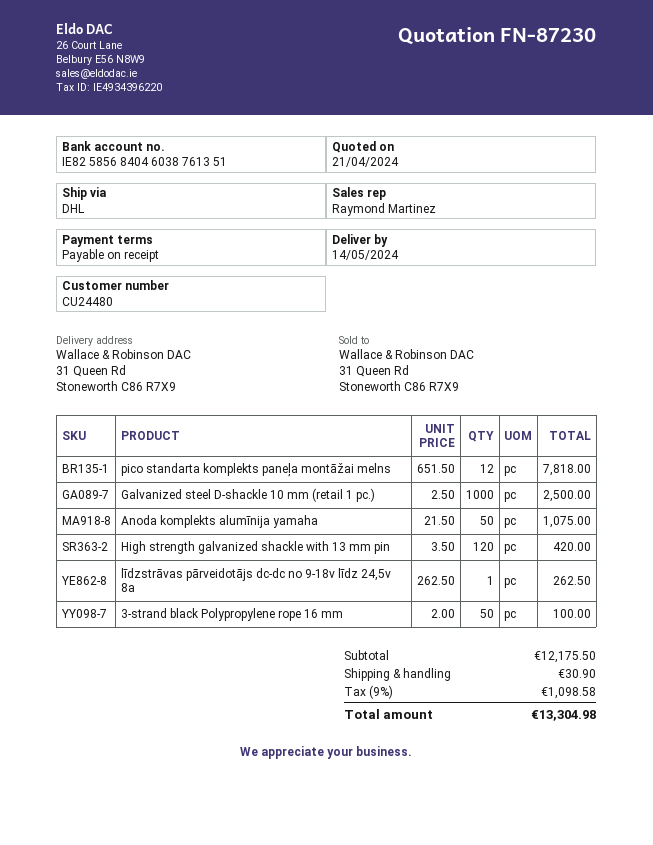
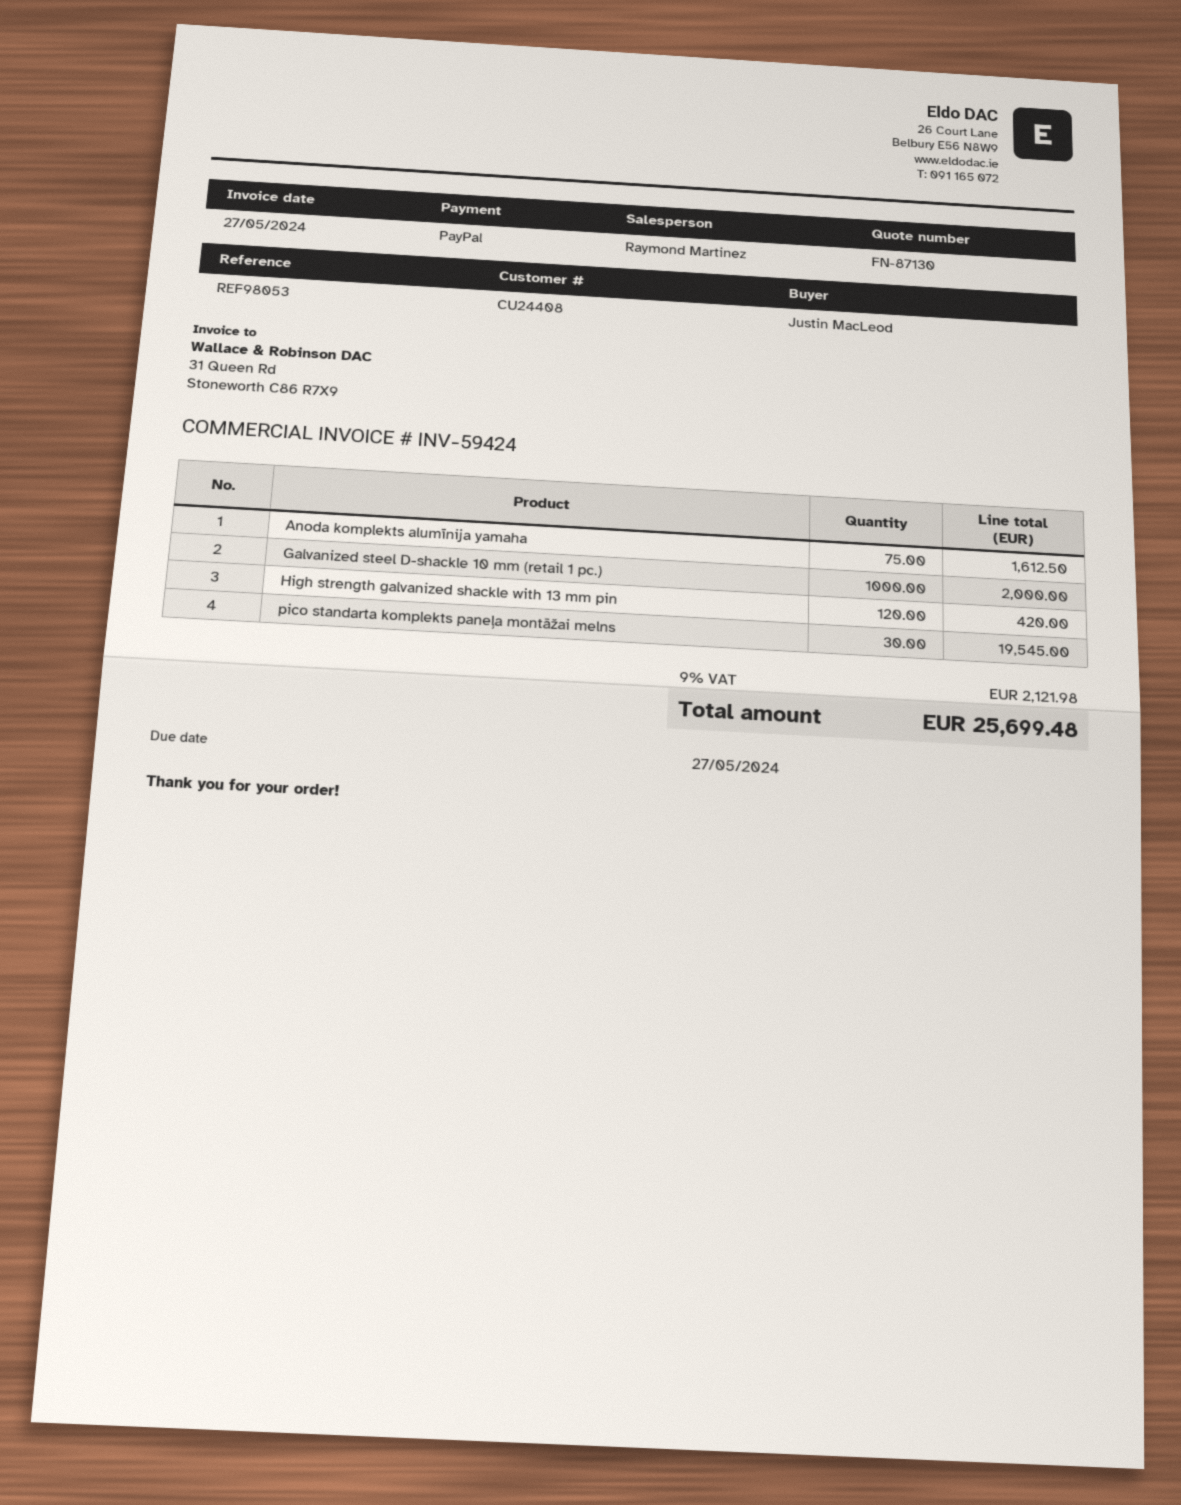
quote number: FN-87230 -> FN-87130
customer number: CU24480 -> CU24408
pico standarta komplekts paneļa montāžai melns: 12 for 7818.00 -> 30 for 19545.00
Galvanized steel D-shackle 10 mm (retail 1 pc.): 1000 for 2500.00 -> 1000 for 2000.00
Anoda komplekts alumīnija yamaha: 50 for 1075.00 -> 75 for 1612.50
līdzstrāvas pārveidotājs dc-dc no 9-18v līdz 24,5v 8a: 1 for 262.50 -> none
3-strand black Polypropylene rope 16 mm: 50 for 100.00 -> none
shipping: 30.90 -> none
tax: 9% = 1098.58 -> 9% = 2121.98
total: 13304.98 -> 25699.48

